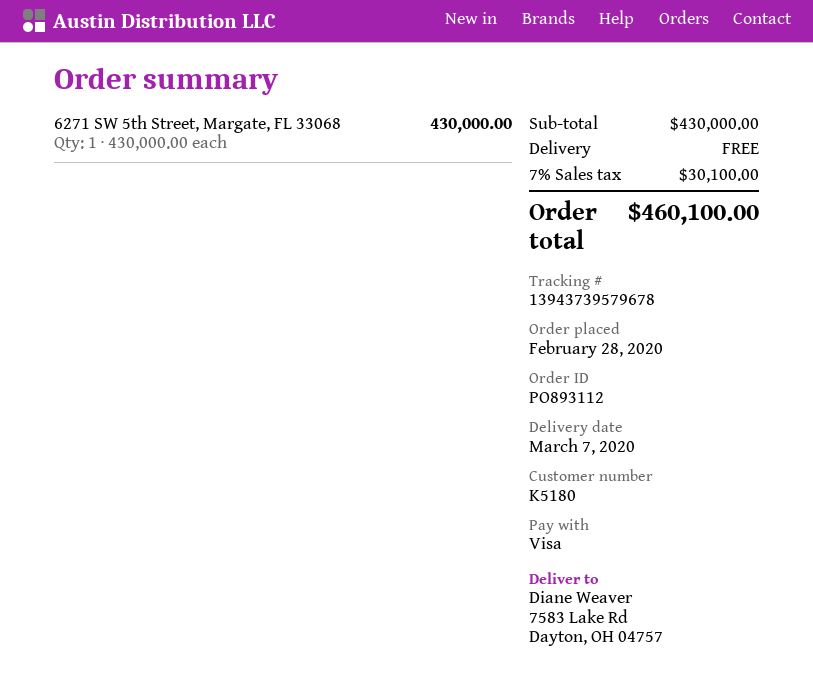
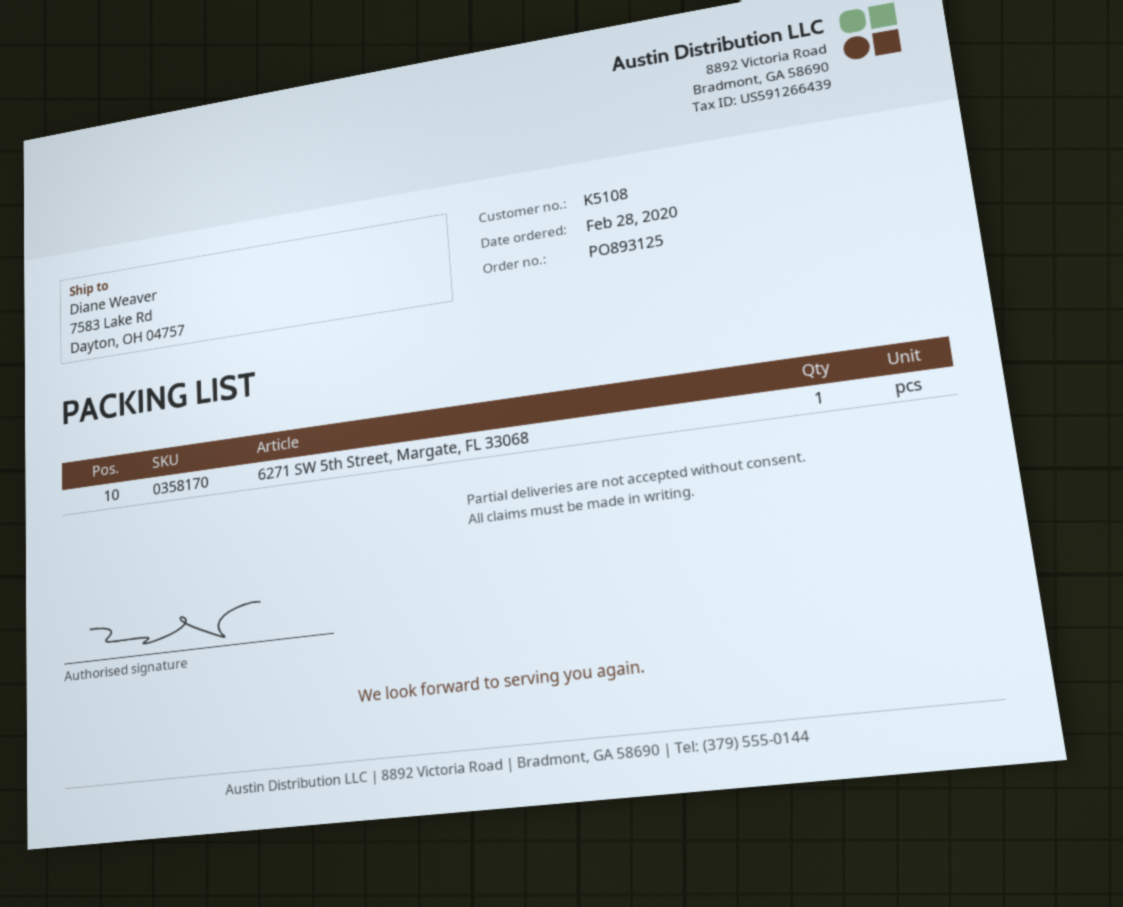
order number: PO893112 -> PO893125
customer number: K5180 -> K5108

